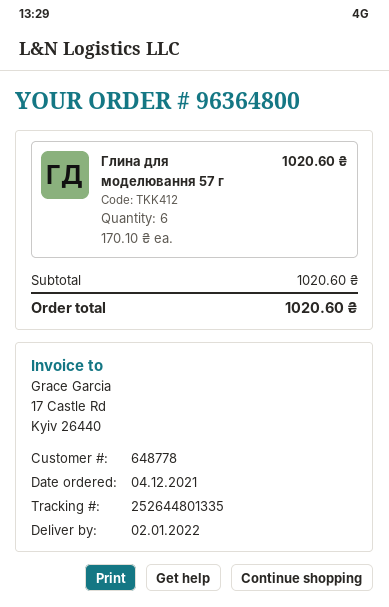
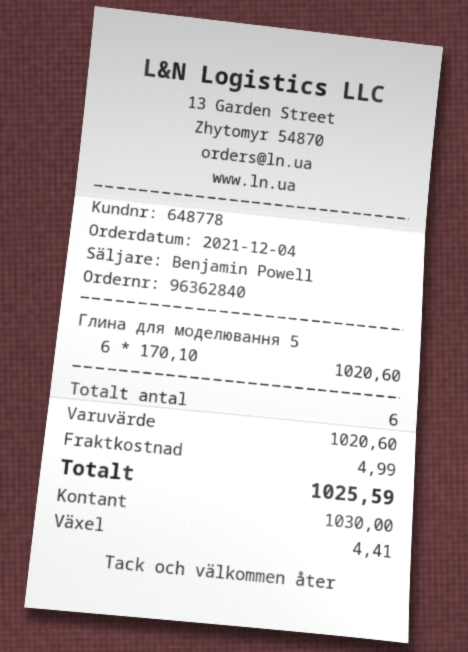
order number: 96364800 -> 96362840
shipping: none -> 4.99
total: 1020.60 -> 1025.59

